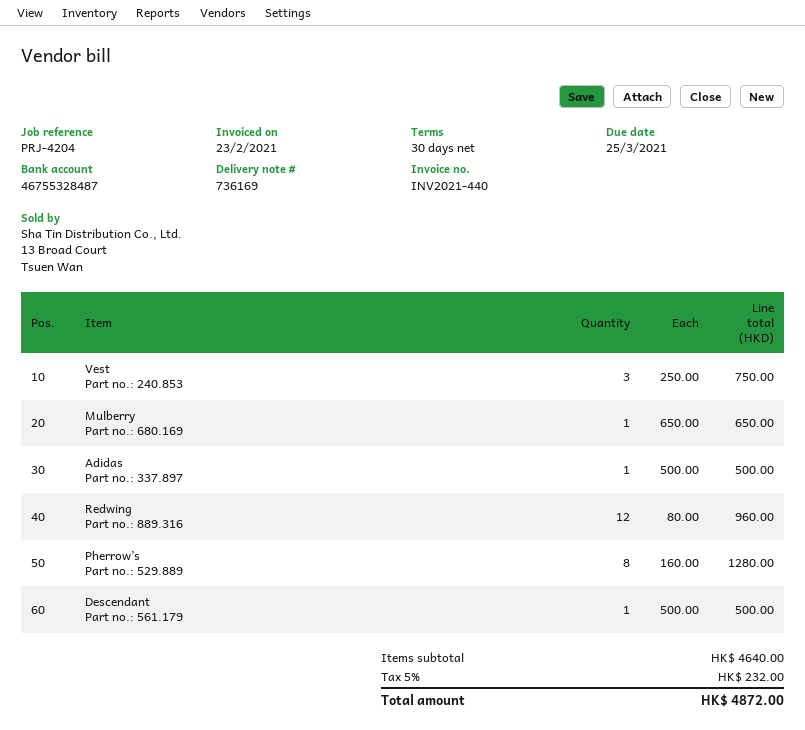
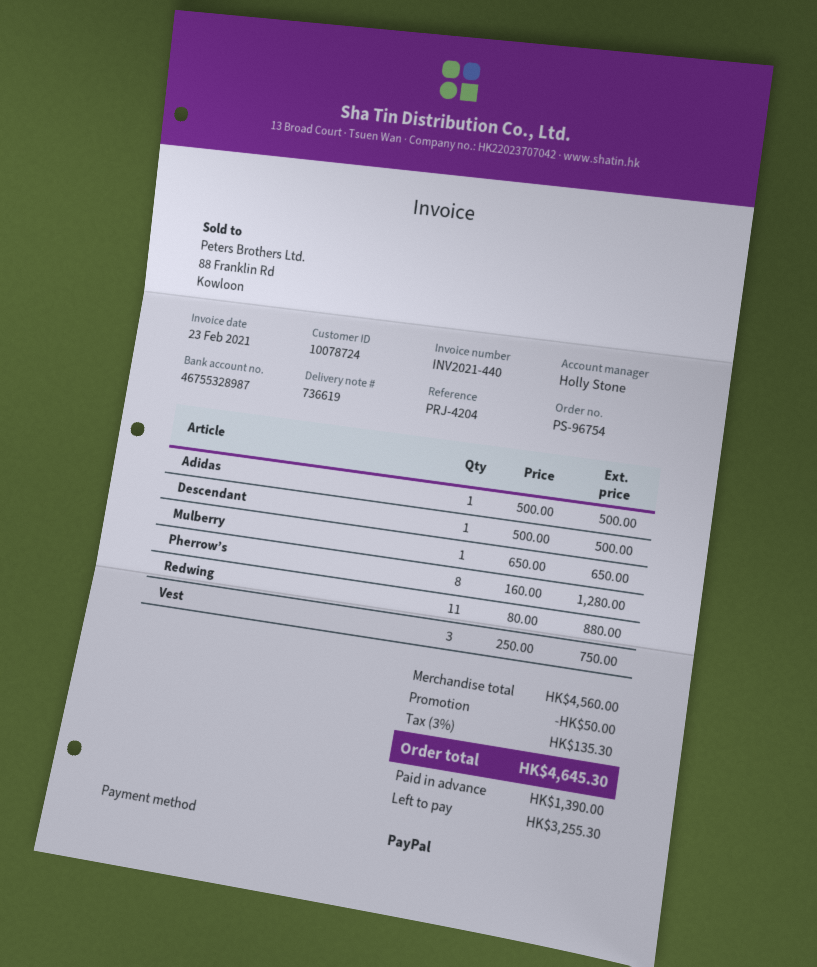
delivery note number: 736169 -> 736619
bank account: 46755328487 -> 46755328987
Redwing: 12 x 80.00 = 960.00 -> 11 x 80.00 = 880.00
subtotal: 4640.00 -> 4560.00
discount: none -> 50.00
tax: 5% = 232.00 -> 3% = 135.30
total: 4872.00 -> 4645.30

